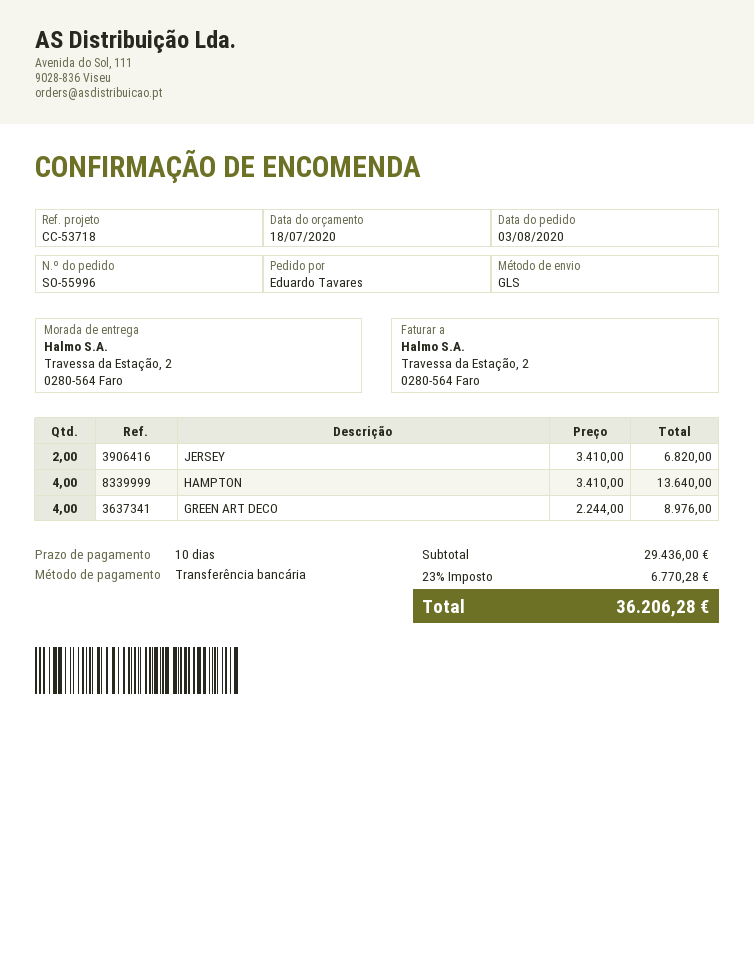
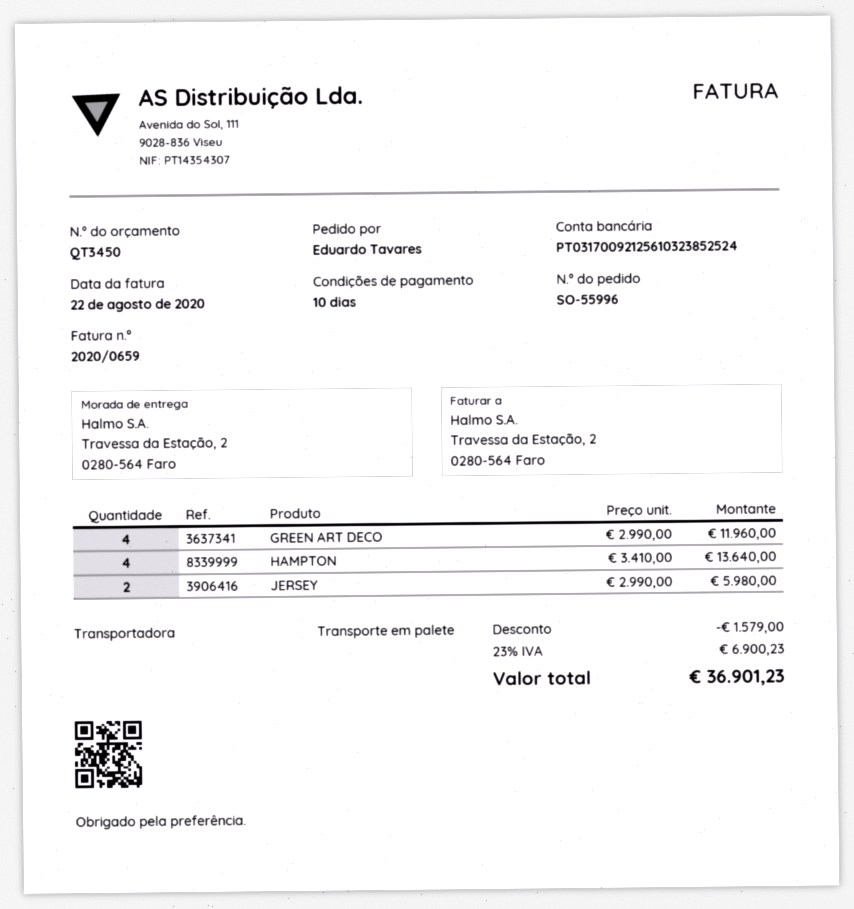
shipping method: GLS -> pallet freight
JERSEY: 2 x 3410.00 = 6820.00 -> 2 x 2990.00 = 5980.00
GREEN ART DECO: 4 x 2244.00 = 8976.00 -> 4 x 2990.00 = 11960.00
discount: none -> 1579.00
tax: 23% = 6770.28 -> 23% = 6900.23
total: 36206.28 -> 36901.23

